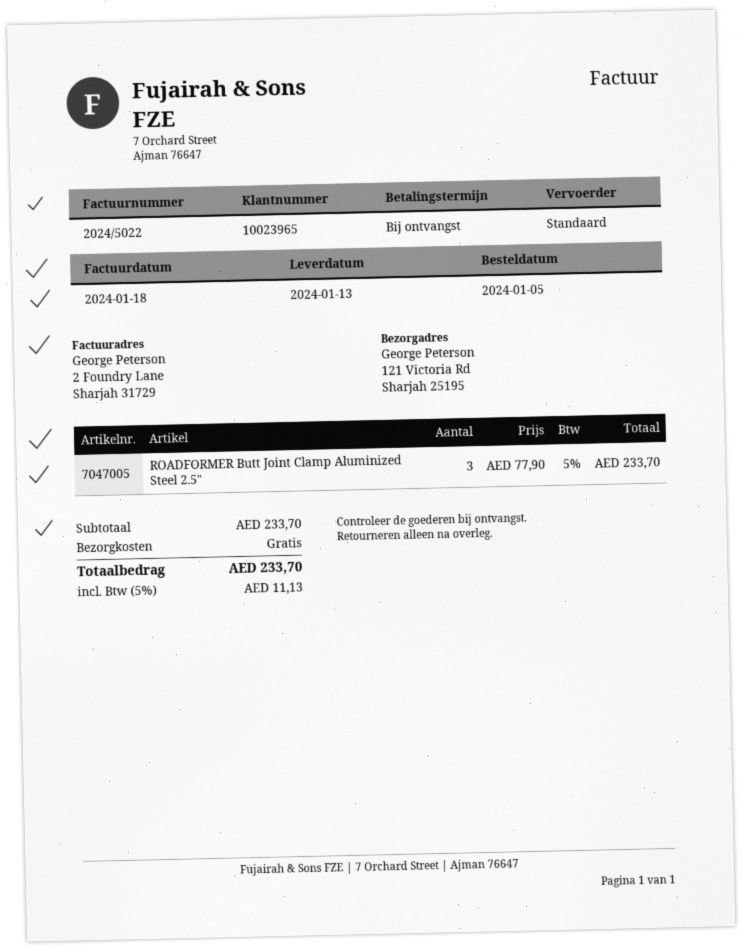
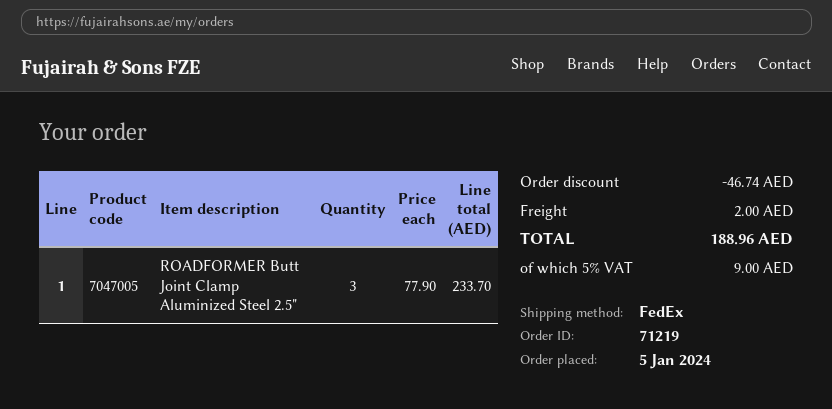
shipping method: standard -> FedEx
discount: none -> 46.74
shipping: 0.00 -> 2.00
tax: 5% = 11.13 -> 5% = 9.00
total: 233.70 -> 188.96

